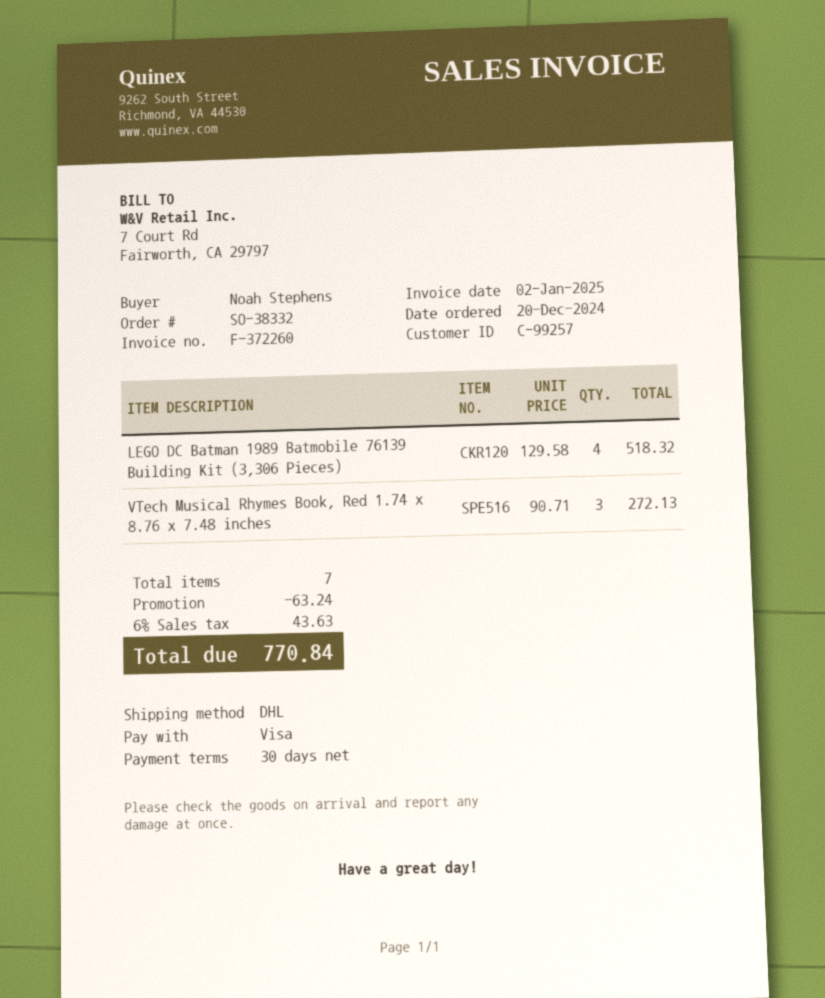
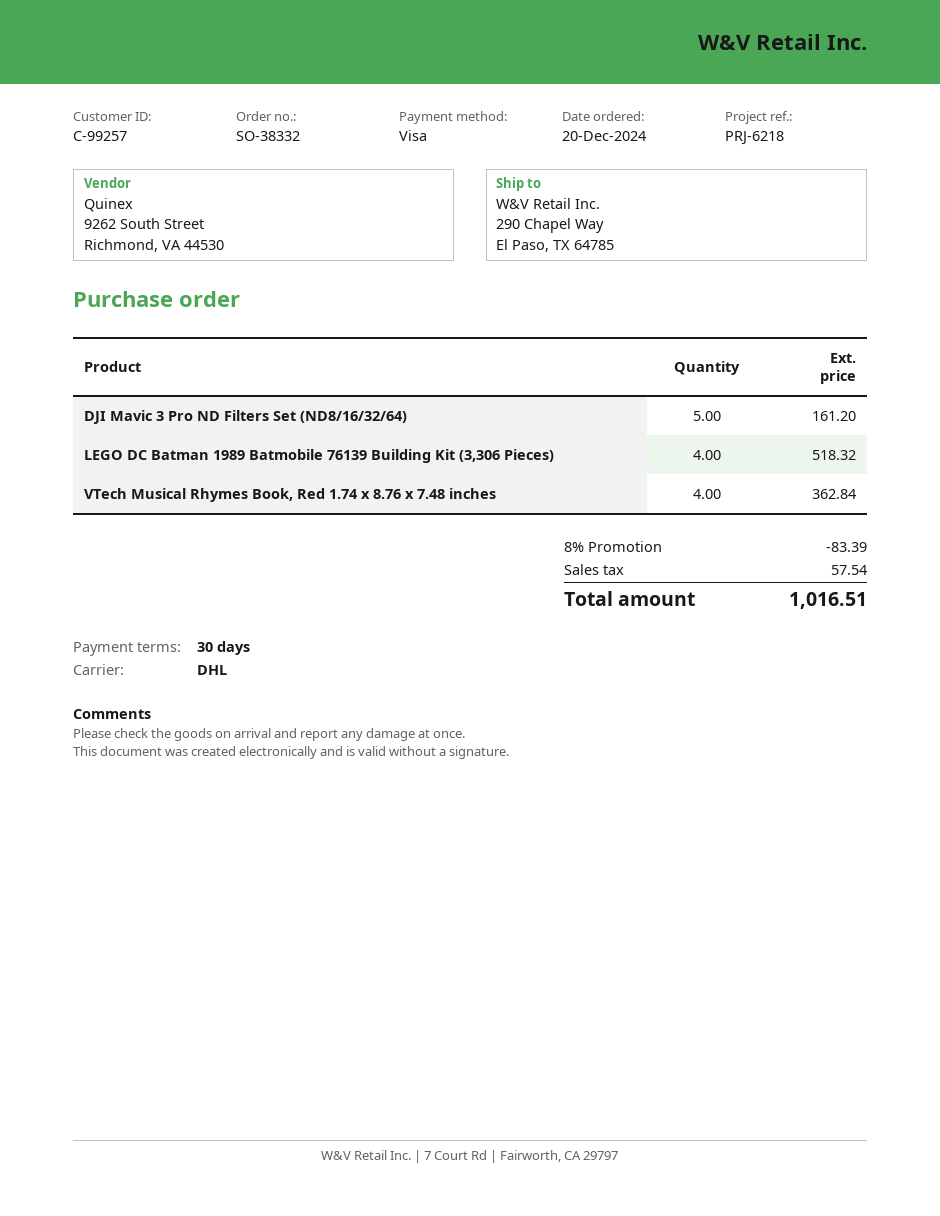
VTech Musical Rhymes Book, Red 1.74 x 8.76 x 7.48 inches: 3 for 272.13 -> 4 for 362.84
DJI Mavic 3 Pro ND Filters Set (ND8/16/32/64): none -> 5 for 161.20
discount: 63.24 -> 83.39
tax: 43.63 -> 57.54
total: 770.84 -> 1016.51

